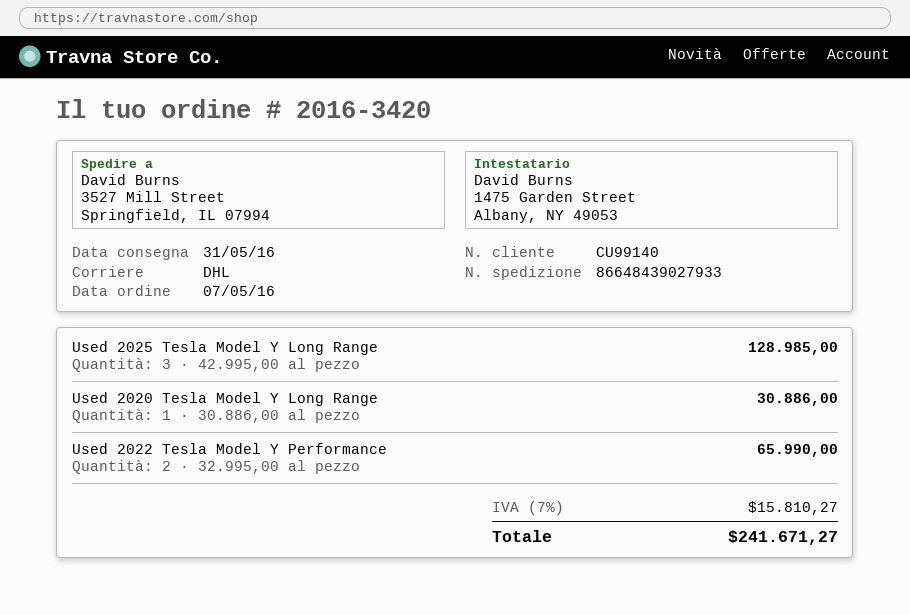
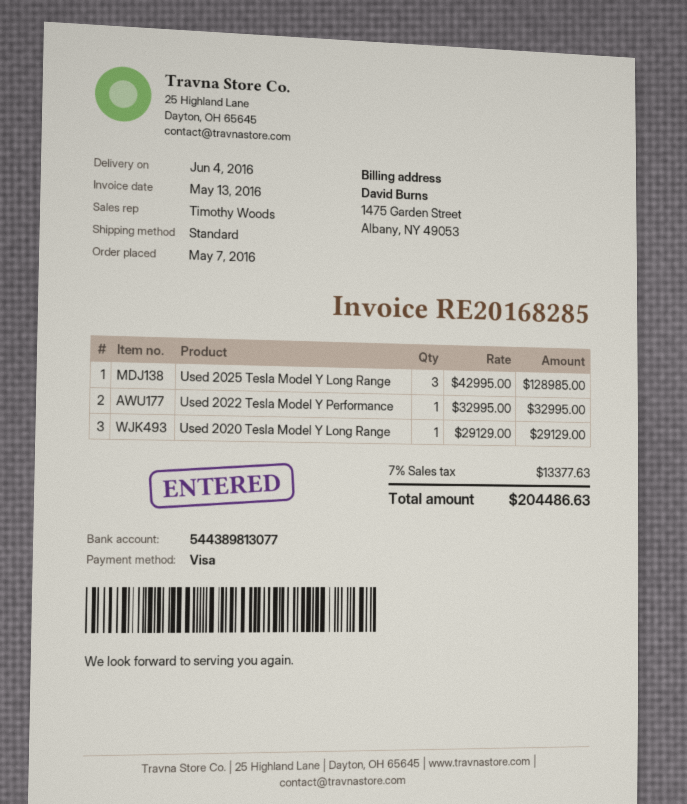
delivery date: 2016-05-31 -> 2016-06-04
shipping method: DHL -> standard
Used 2020 Tesla Model Y Long Range: 1 x 30886.00 = 30886.00 -> 1 x 29129.00 = 29129.00
Used 2022 Tesla Model Y Performance: 2 x 32995.00 = 65990.00 -> 1 x 32995.00 = 32995.00
tax: 7% = 15810.27 -> 7% = 13377.63
total: 241671.27 -> 204486.63

